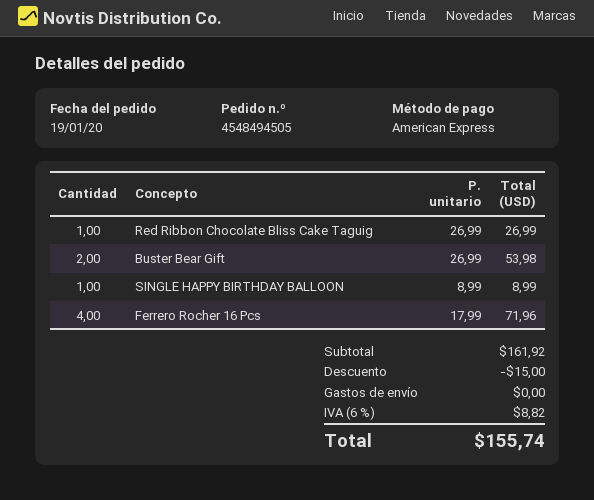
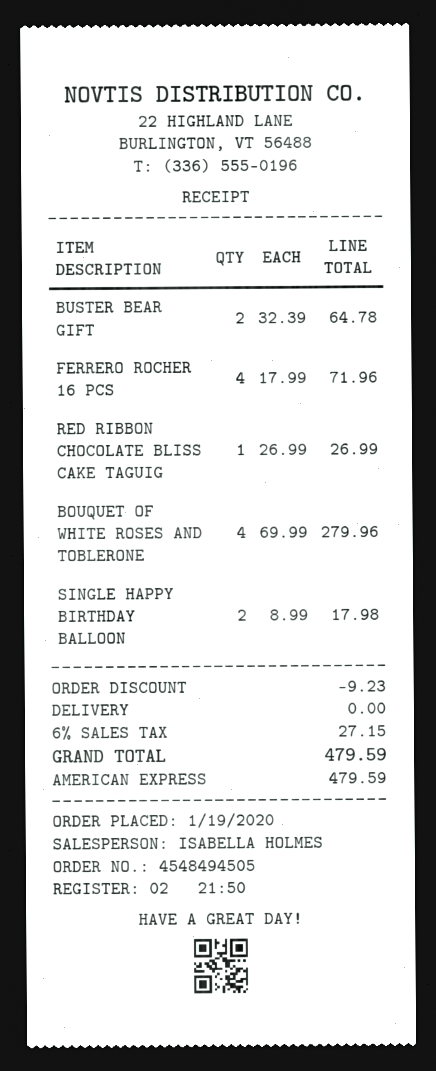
Buster Bear Gift: 2 x 26.99 = 53.98 -> 2 x 32.39 = 64.78
SINGLE HAPPY BIRTHDAY BALLOON: 1 x 8.99 = 8.99 -> 2 x 8.99 = 17.98
BOUQUET OF WHITE ROSES AND TOBLERONE: none -> 4 x 69.99 = 279.96
discount: 15.00 -> 9.23
tax: 6% = 8.82 -> 6% = 27.15
total: 155.74 -> 479.59

